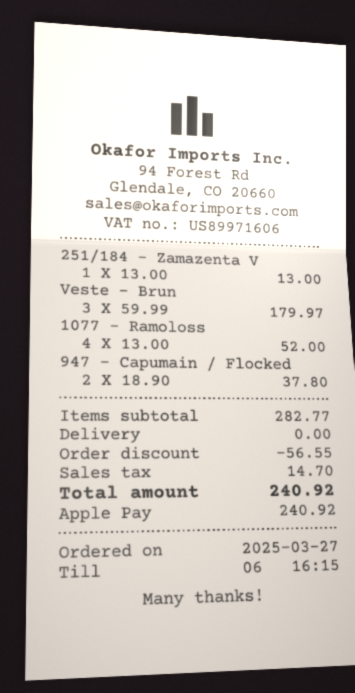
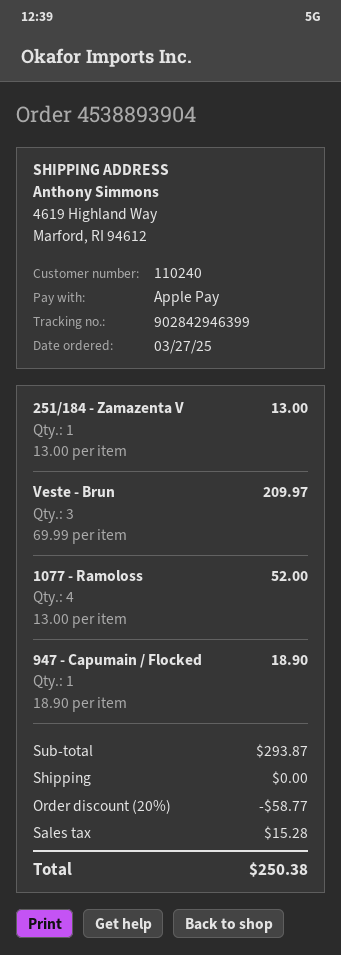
Veste - Brun: 3 x 59.99 = 179.97 -> 3 x 69.99 = 209.97
947 - Capumain / Flocked: 2 x 18.90 = 37.80 -> 1 x 18.90 = 18.90
subtotal: 282.77 -> 293.87
discount: 56.55 -> 58.77
tax: 14.70 -> 15.28
total: 240.92 -> 250.38

